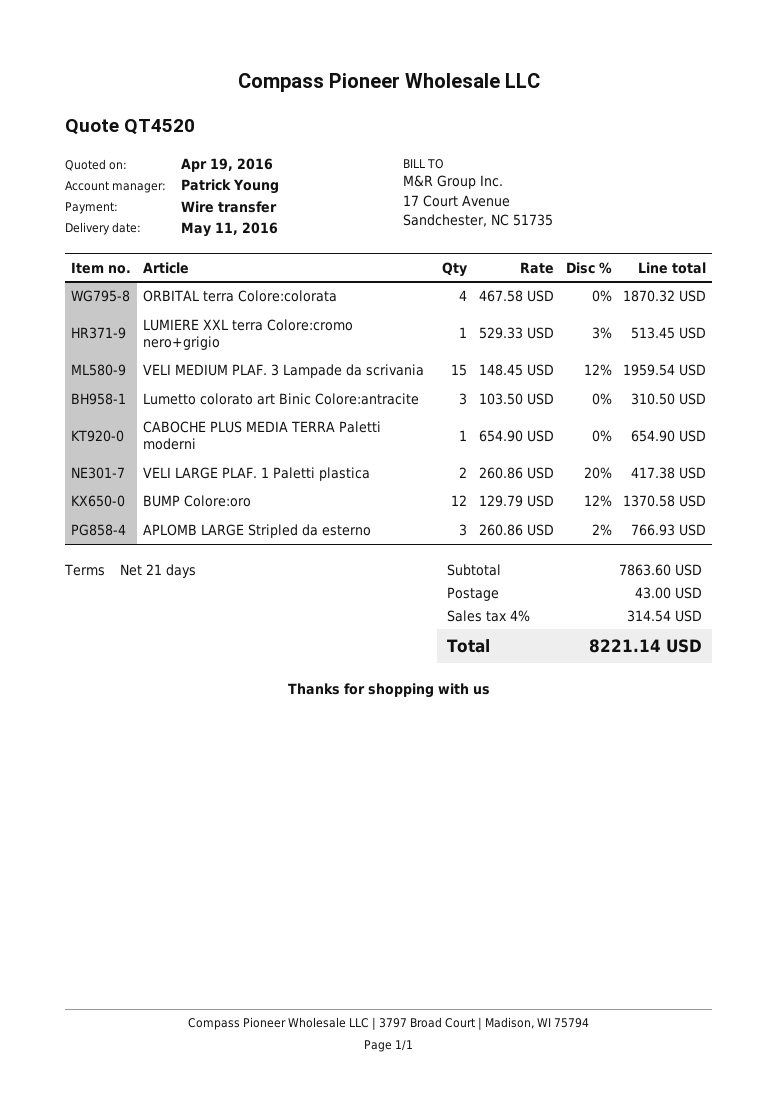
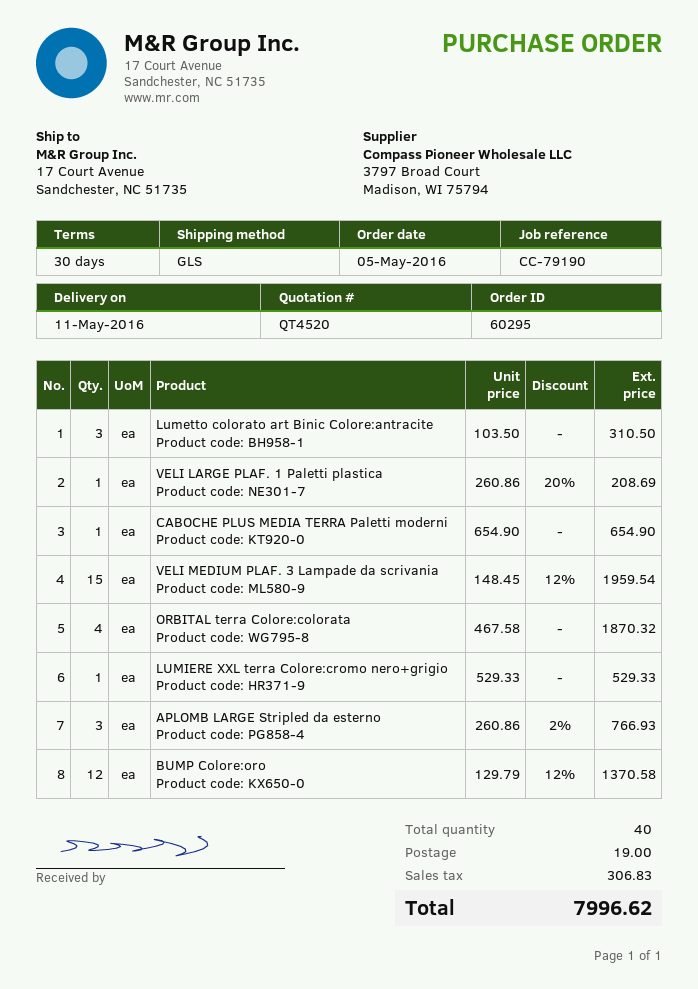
payment terms: 21 days -> 30 days
LUMIERE XXL terra Colore:cromo nero+grigio: 1 x 529.33 - 3% = 513.45 -> 1 x 529.33 = 529.33
VELI LARGE PLAF. 1 Paletti plastica: 2 x 260.86 - 20% = 417.38 -> 1 x 260.86 - 20% = 208.69
shipping: 43.00 -> 19.00
tax: 314.54 -> 306.83
total: 8221.14 -> 7996.62

